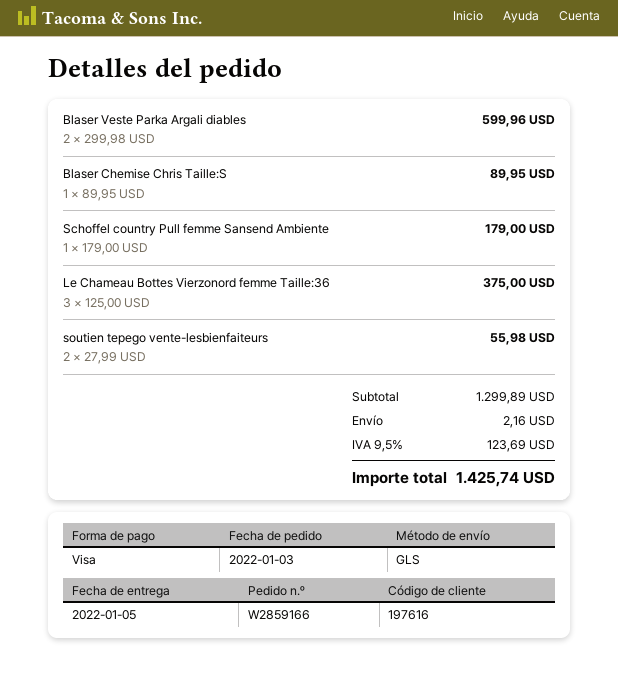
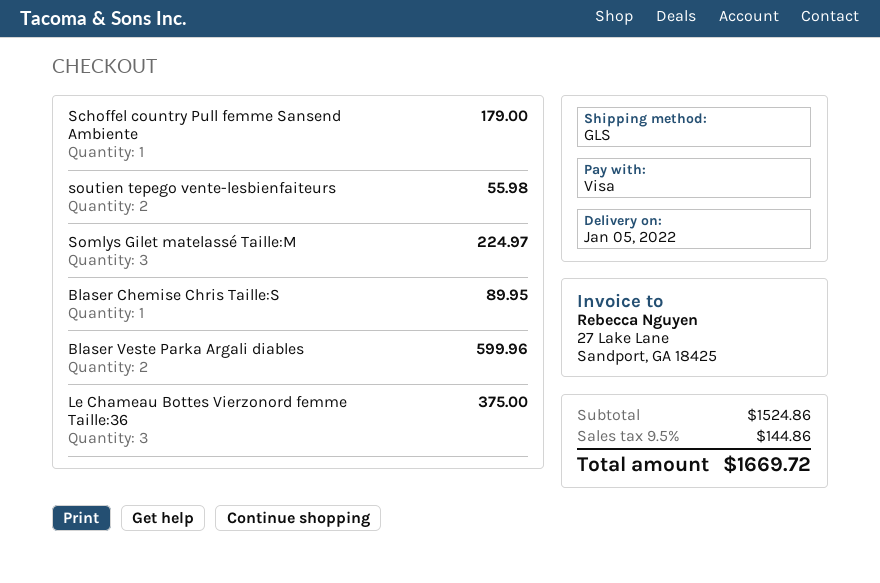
Somlys Gilet matelassé Taille:M: none -> 3 for 224.97
subtotal: 1299.89 -> 1524.86
shipping: 2.16 -> none
tax: 9.5% = 123.69 -> 9.5% = 144.86
total: 1425.74 -> 1669.72

